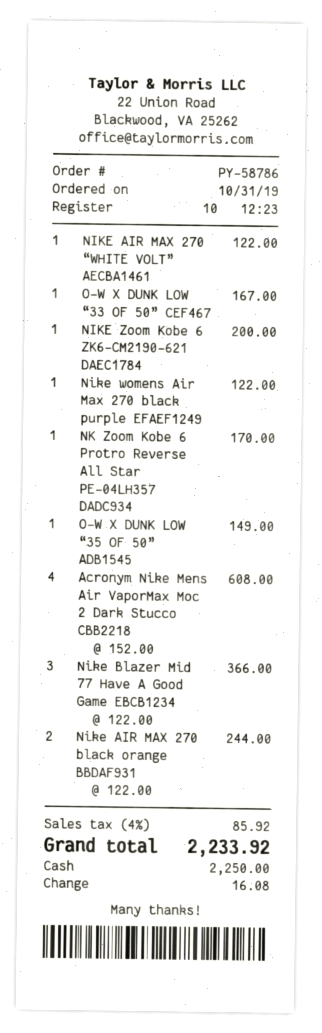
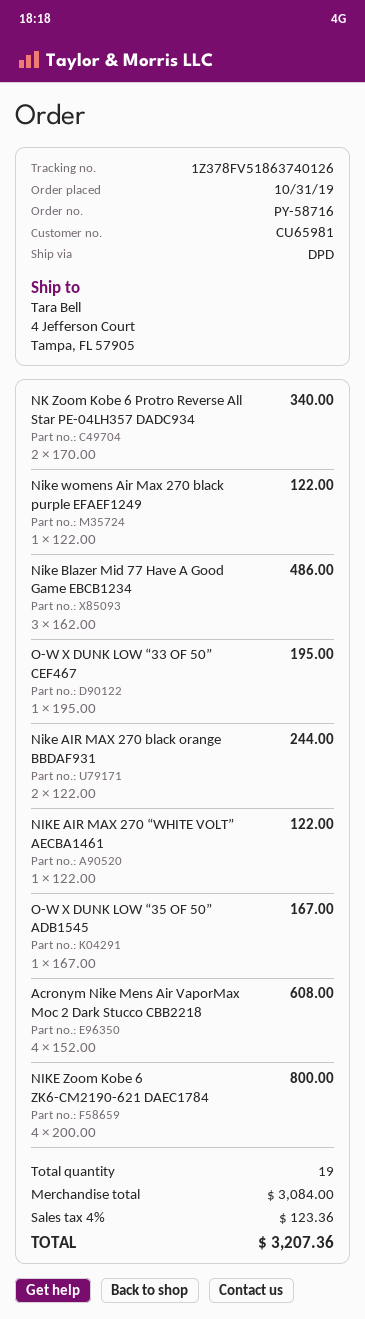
order number: PY-58786 -> PY-58716
O-W X DUNK LOW “33 OF 50” CEF467: 1 x 167.00 = 167.00 -> 1 x 195.00 = 195.00
NIKE Zoom Kobe 6 ZK6-CM2190-621 DAEC1784: 1 x 200.00 = 200.00 -> 4 x 200.00 = 800.00
NK Zoom Kobe 6 Protro Reverse All Star PE-04LH357 DADC934: 1 x 170.00 = 170.00 -> 2 x 170.00 = 340.00
O-W X DUNK LOW “35 OF 50” ADB1545: 1 x 149.00 = 149.00 -> 1 x 167.00 = 167.00
Nike Blazer Mid 77 Have A Good Game EBCB1234: 3 x 122.00 = 366.00 -> 3 x 162.00 = 486.00
tax: 4% = 85.92 -> 4% = 123.36
total: 2233.92 -> 3207.36

